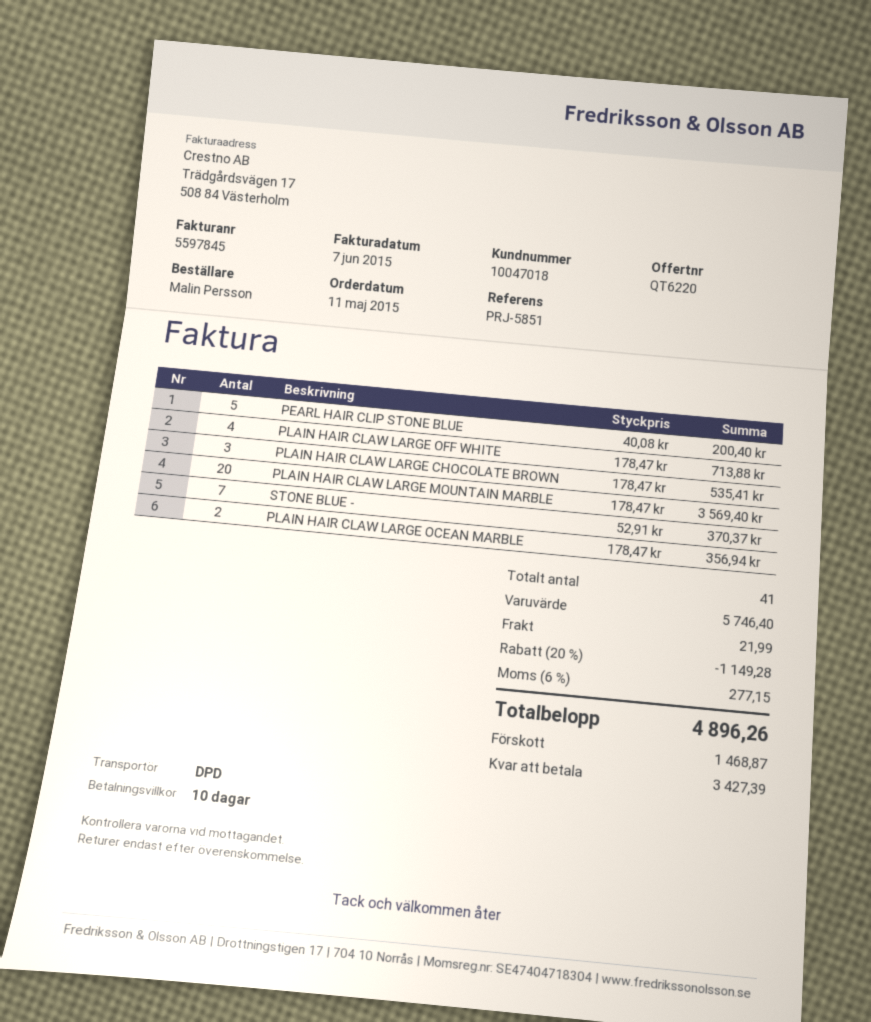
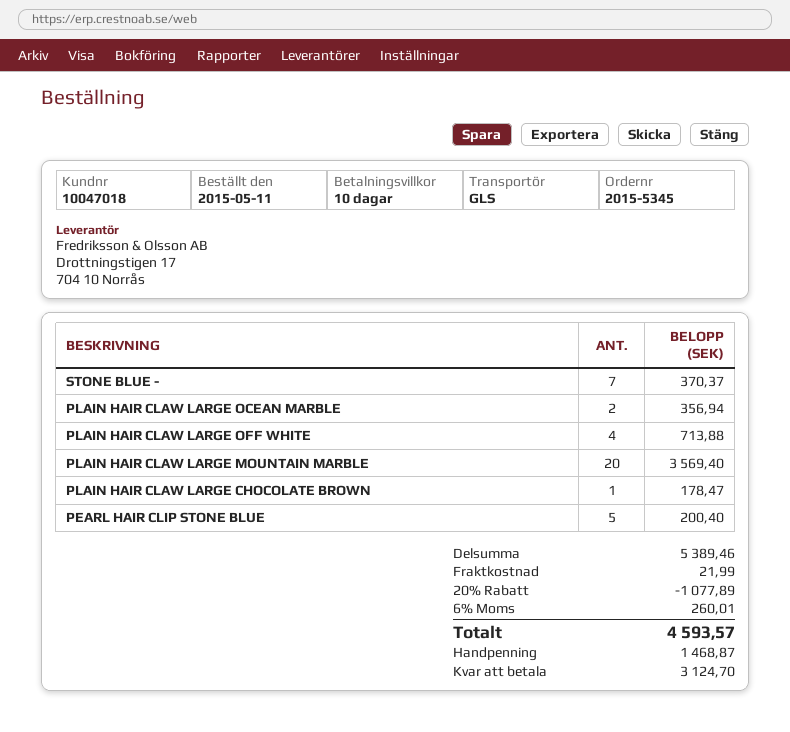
shipping method: DPD -> GLS
PLAIN HAIR CLAW LARGE CHOCOLATE BROWN: 3 for 535.41 -> 1 for 178.47
subtotal: 5746.40 -> 5389.46
discount: 20% = 1149.28 -> 20% = 1077.89
tax: 6% = 277.15 -> 6% = 260.01
total: 4896.26 -> 4593.57
balance: 3427.39 -> 3124.70

